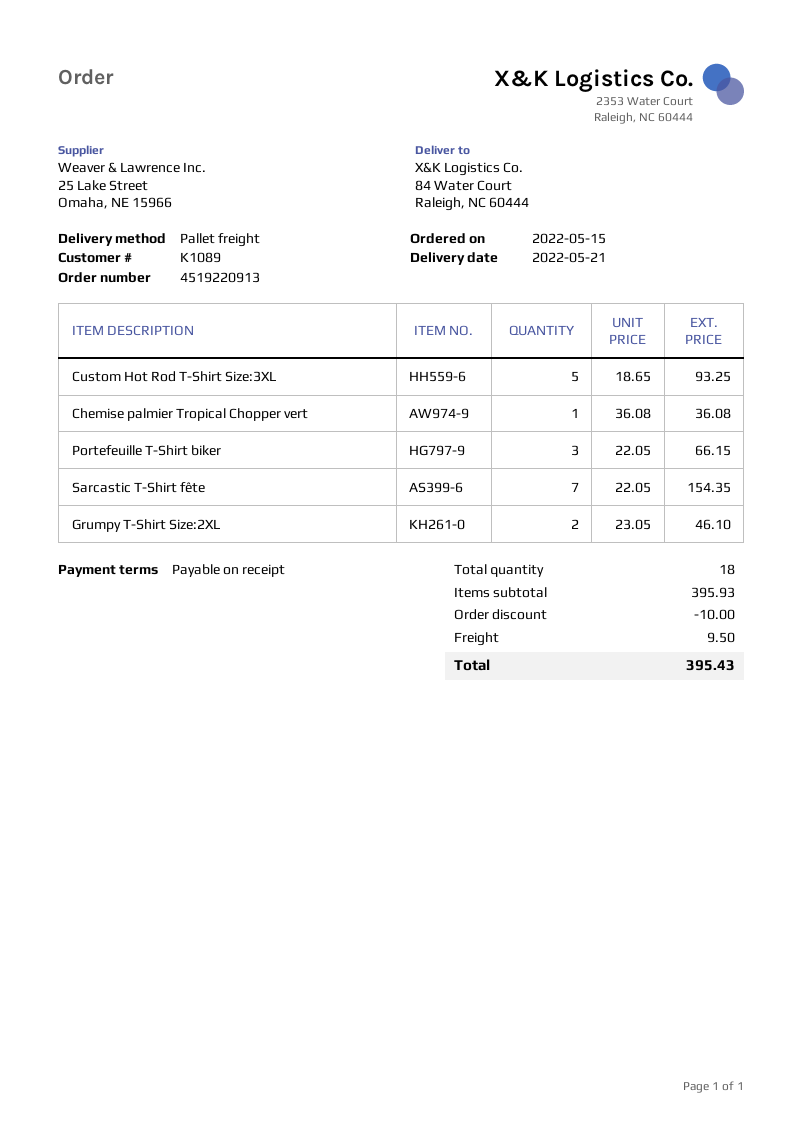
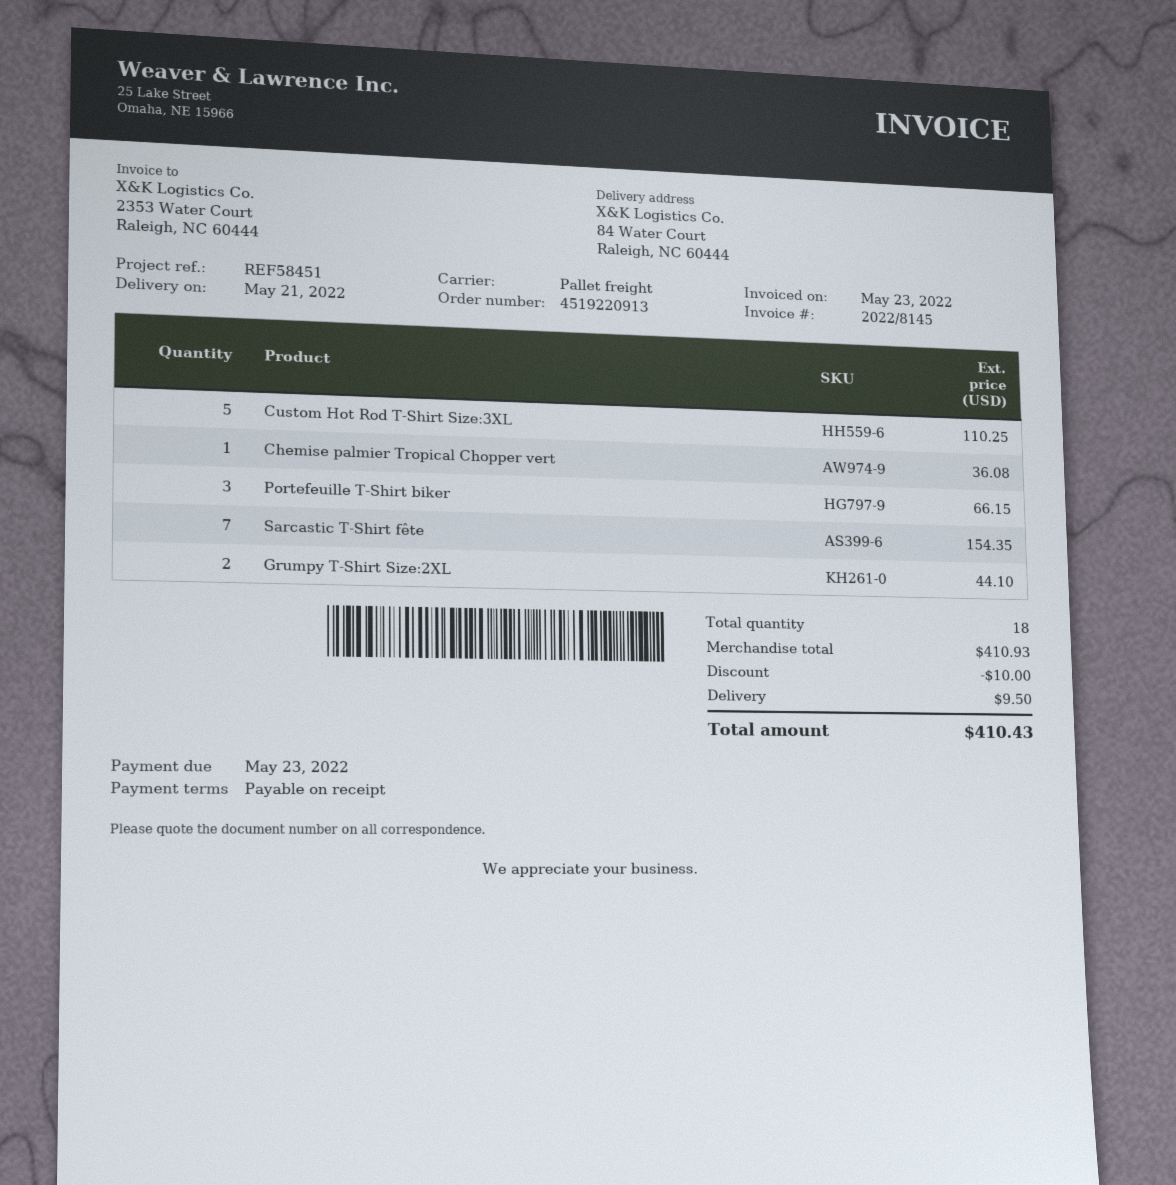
Custom Hot Rod T-Shirt Size:3XL: 5 for 93.25 -> 5 for 110.25
Grumpy T-Shirt Size:2XL: 2 for 46.10 -> 2 for 44.10
subtotal: 395.93 -> 410.93
total: 395.43 -> 410.43

